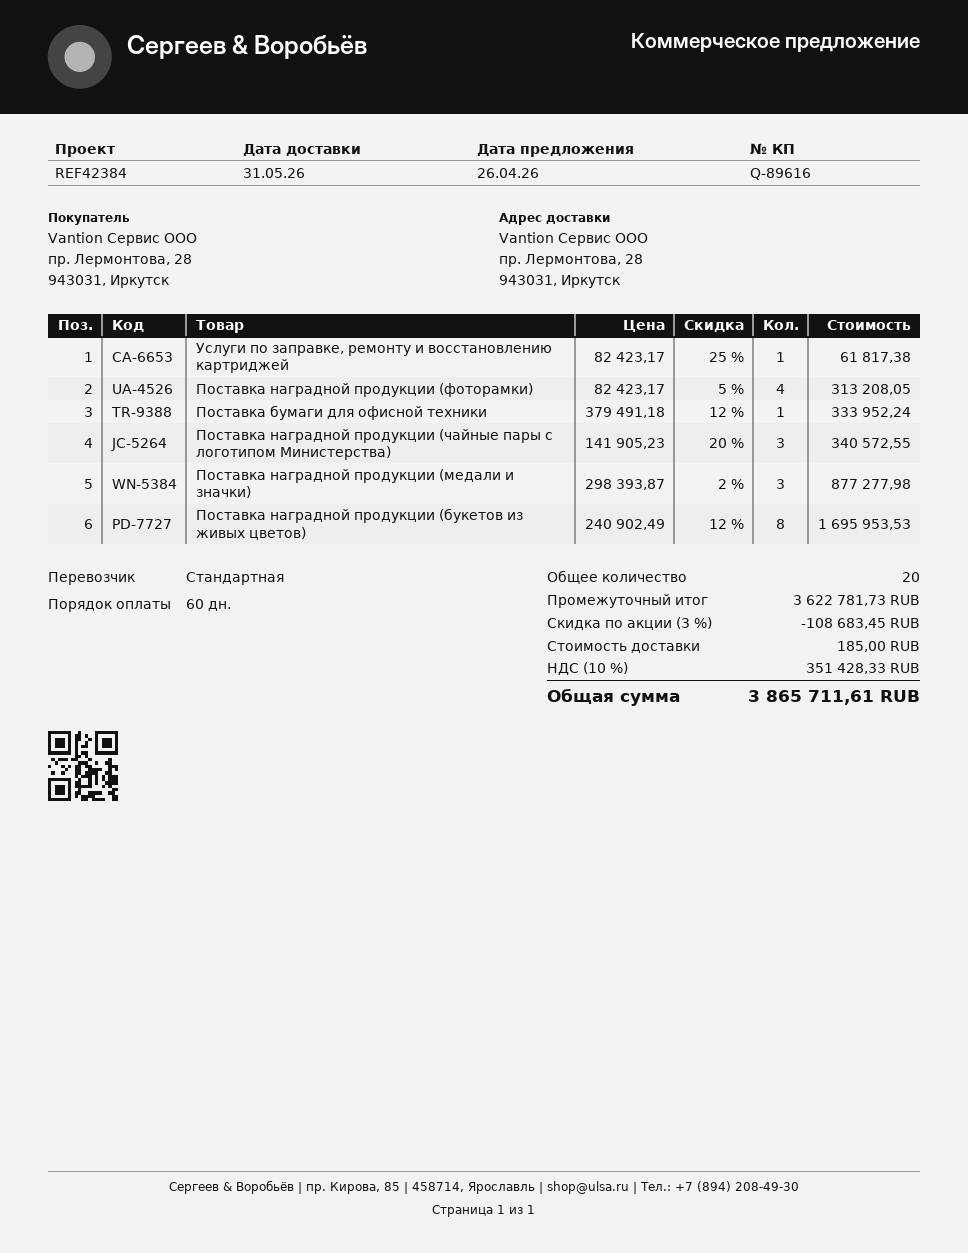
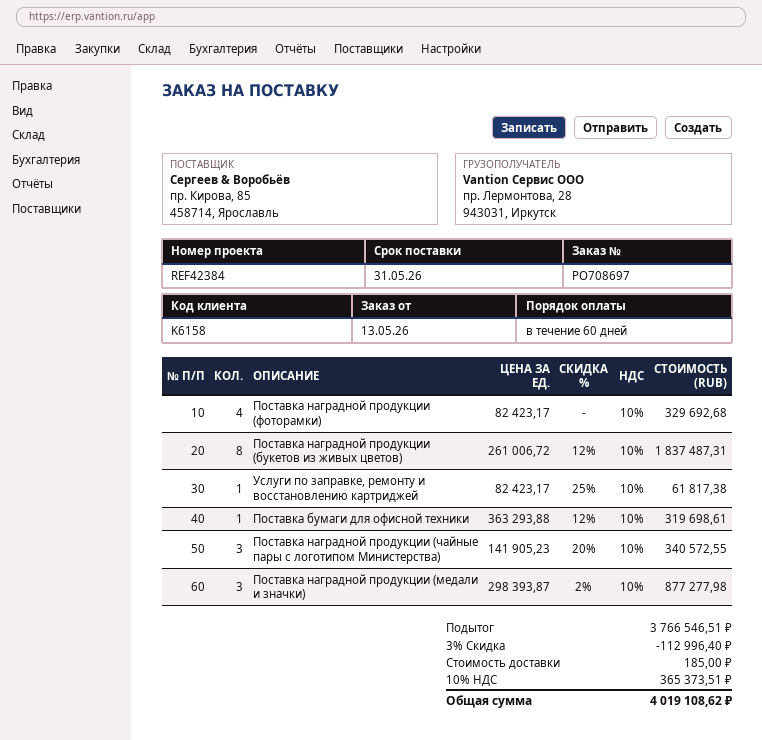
Поставка наградной продукции (фоторамки): 4 x 82423.17 - 5% = 313208.05 -> 4 x 82423.17 = 329692.68
Поставка бумаги для офисной техники: 1 x 379491.18 - 12% = 333952.24 -> 1 x 363293.88 - 12% = 319698.61
Поставка наградной продукции (букетов из живых цветов): 8 x 240902.49 - 12% = 1695953.53 -> 8 x 261006.72 - 12% = 1837487.31
subtotal: 3622781.73 -> 3766546.51
discount: 3% = 108683.45 -> 3% = 112996.40
tax: 10% = 351428.33 -> 10% = 365373.51
total: 3865711.61 -> 4019108.62

